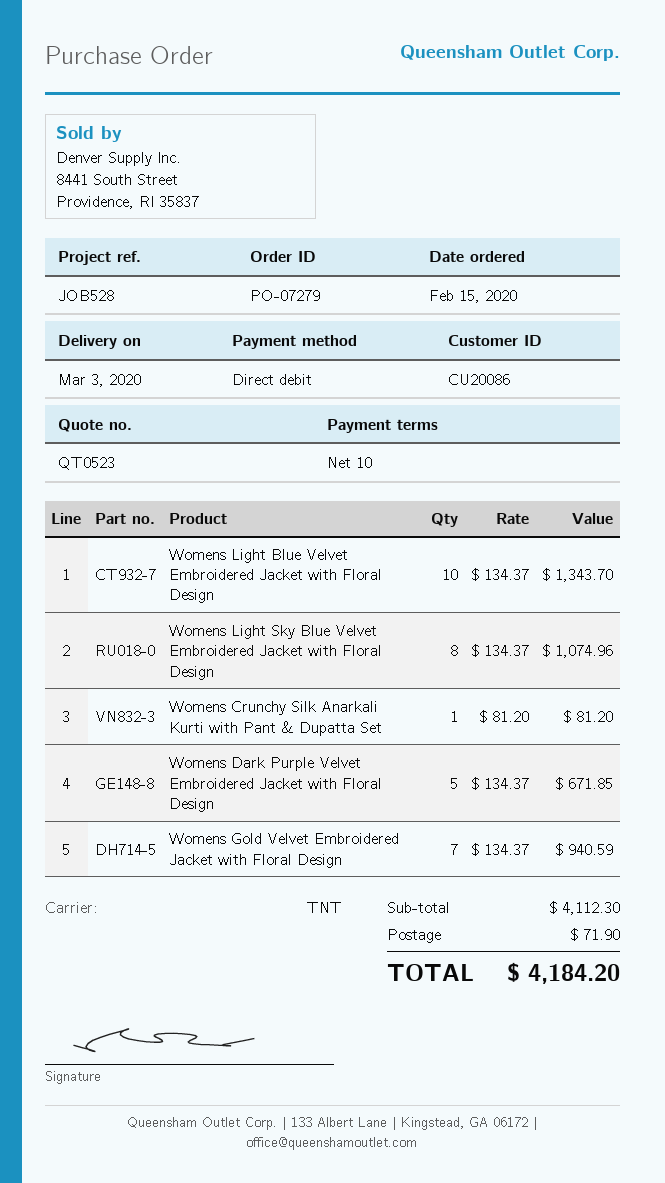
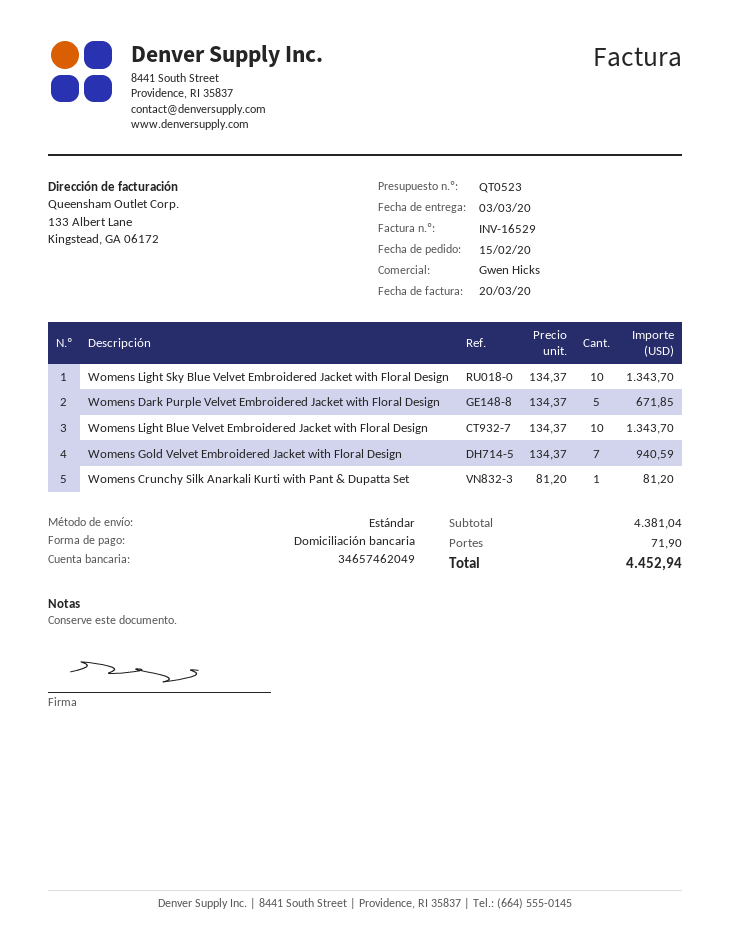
shipping method: TNT -> standard
Womens Light Sky Blue Velvet Embroidered Jacket with Floral Design: 8 x 134.37 = 1074.96 -> 10 x 134.37 = 1343.70
subtotal: 4112.30 -> 4381.04
total: 4184.20 -> 4452.94

